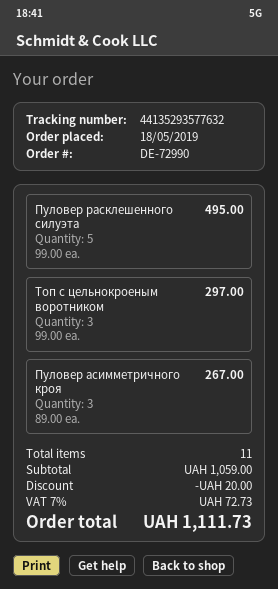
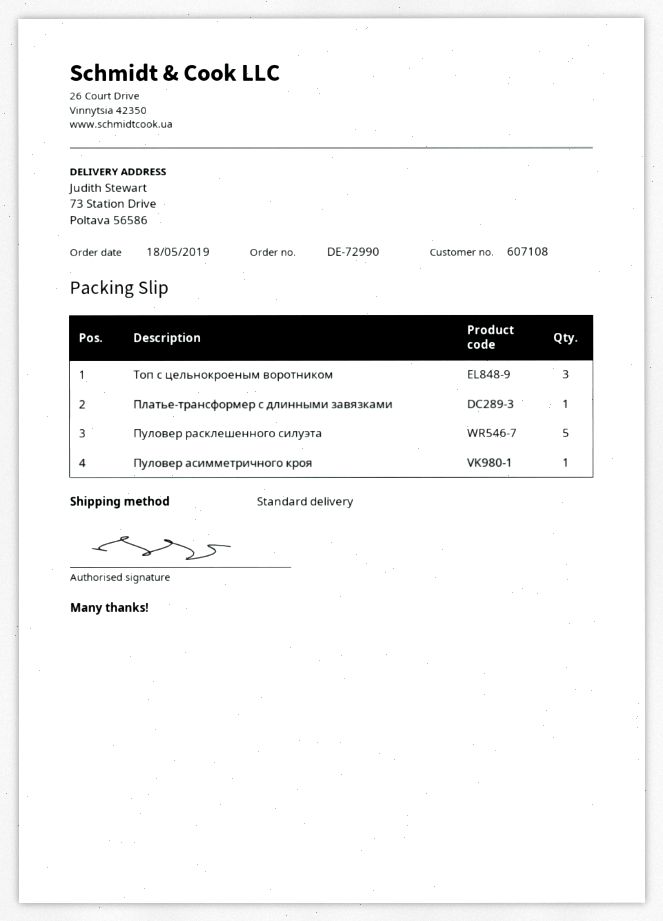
Пуловер асимметричного кроя: 3 -> 1
Платье-трансформер с длинными завязками: none -> 1

